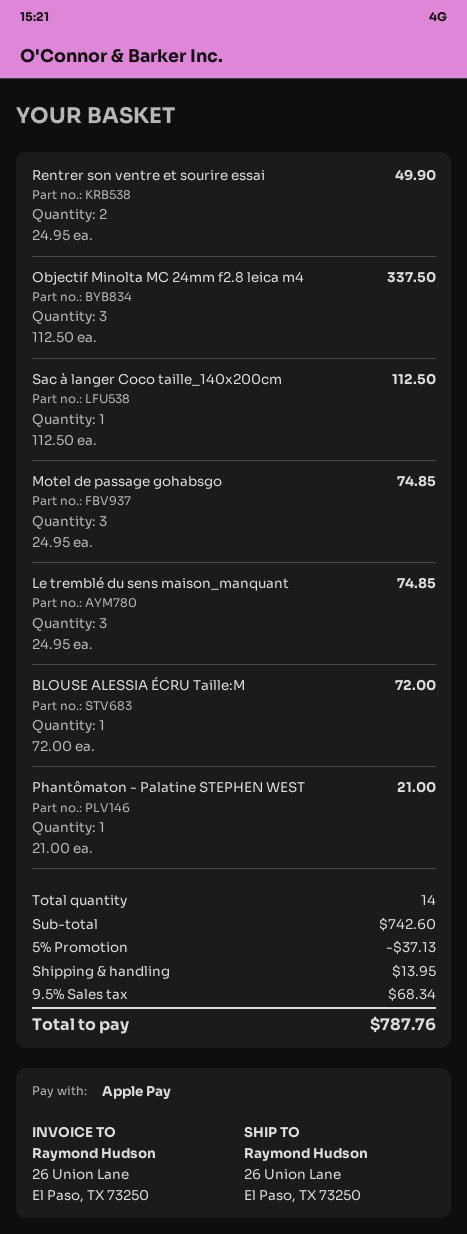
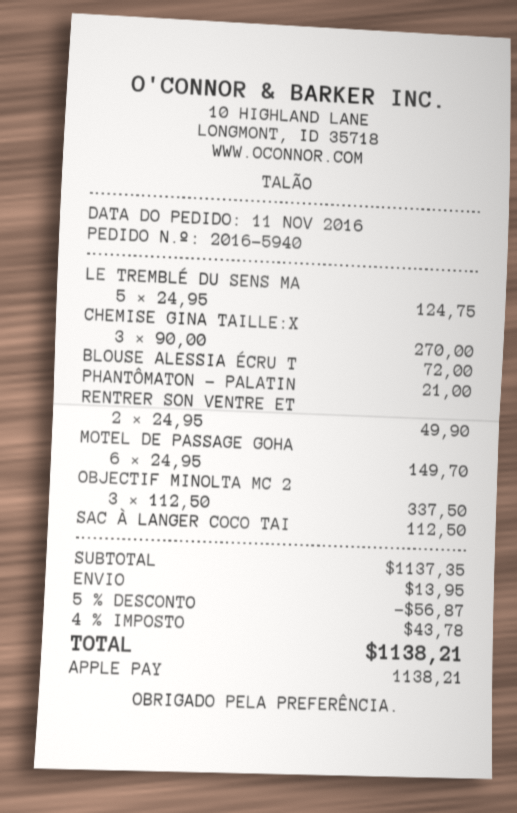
Motel de passage gohabsgo: 3 x 24.95 = 74.85 -> 6 x 24.95 = 149.70
Le tremblé du sens maison_manquant: 3 x 24.95 = 74.85 -> 5 x 24.95 = 124.75
CHEMISE GINA TAILLE:X: none -> 3 x 90.00 = 270.00
subtotal: 742.60 -> 1137.35
discount: 5% = 37.13 -> 5% = 56.87
tax: 9.5% = 68.34 -> 4% = 43.78
total: 787.76 -> 1138.21

